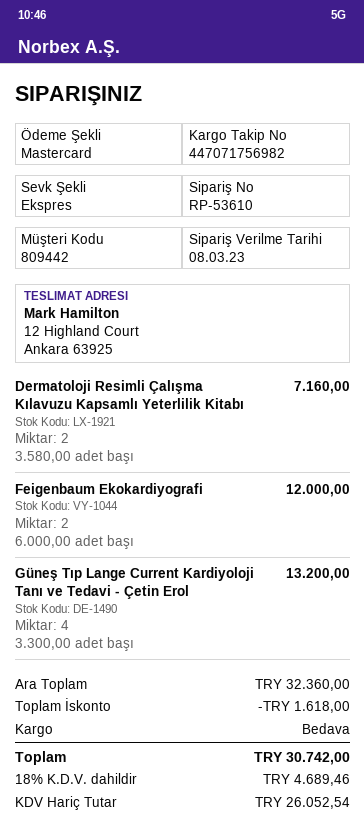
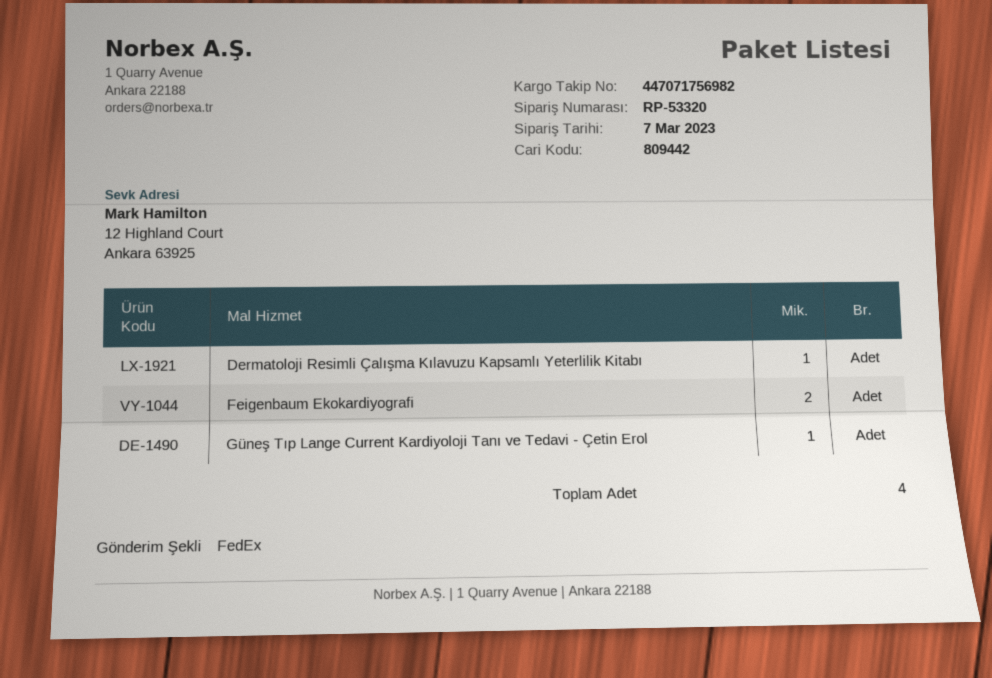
order number: RP-53610 -> RP-53320
order date: 2023-03-08 -> 2023-03-07
shipping method: express -> FedEx
Dermatoloji Resimli Çalışma Kılavuzu Kapsamlı Yeterlilik Kitabı: 2 -> 1
Güneş Tıp Lange Current Kardiyoloji Tanı ve Tedavi - Çetin Erol: 4 -> 1

